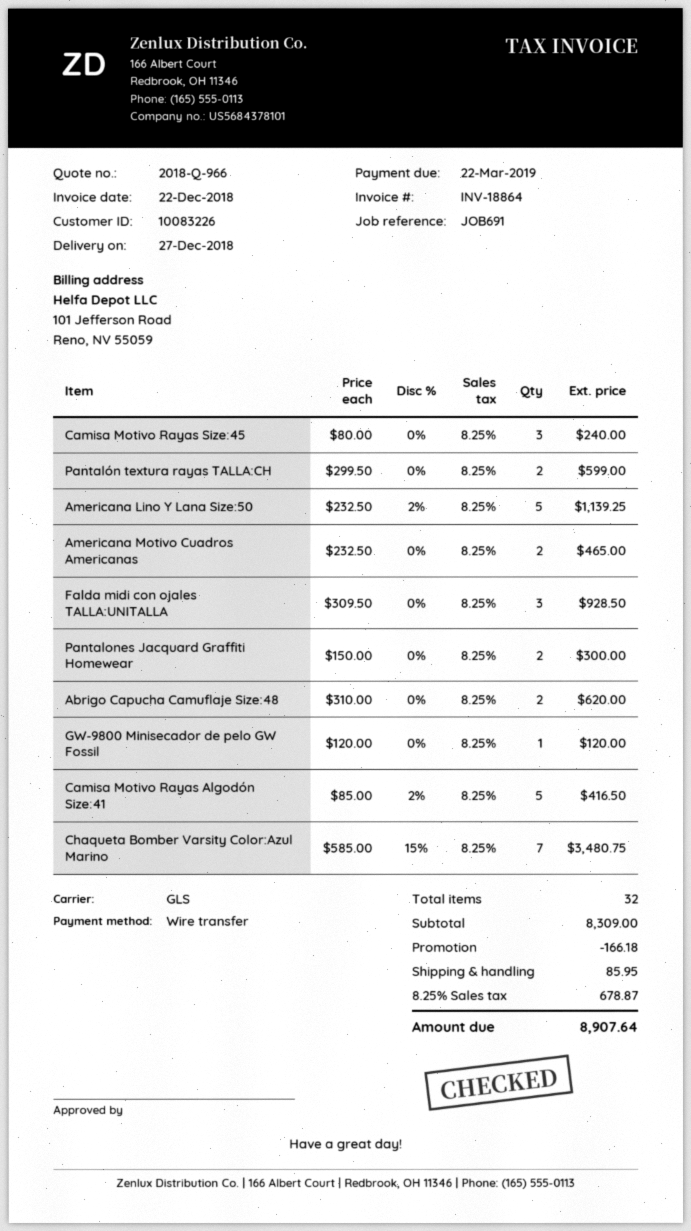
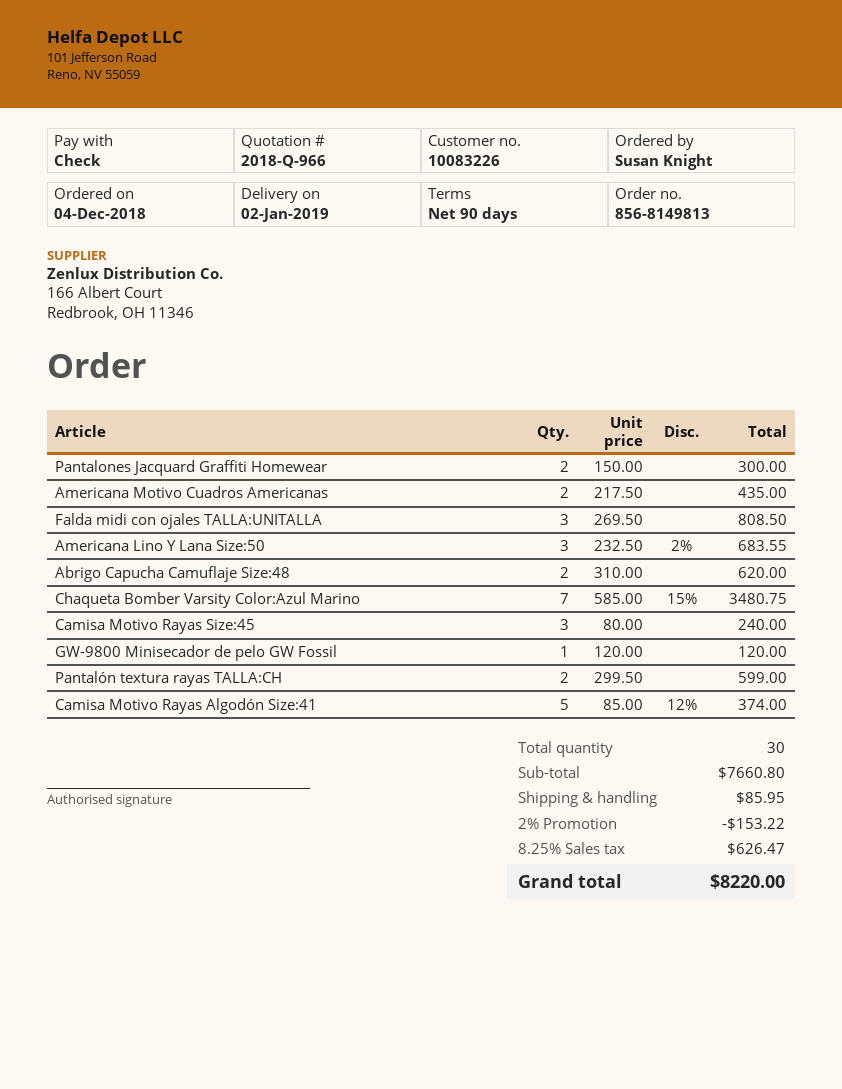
delivery date: 2018-12-27 -> 2019-01-02
payment method: bank transfer -> cheque
Americana Lino Y Lana Size:50: 5 x 232.50 - 2% = 1139.25 -> 3 x 232.50 - 2% = 683.55
Americana Motivo Cuadros Americanas: 2 x 232.50 = 465.00 -> 2 x 217.50 = 435.00
Falda midi con ojales TALLA:UNITALLA: 3 x 309.50 = 928.50 -> 3 x 269.50 = 808.50
Camisa Motivo Rayas Algodón Size:41: 5 x 85.00 - 2% = 416.50 -> 5 x 85.00 - 12% = 374.00
total quantity: 32 -> 30
subtotal: 8309.00 -> 7660.80
discount: 166.18 -> 153.22
tax: 8.25% = 678.87 -> 8.25% = 626.47
total: 8907.64 -> 8220.00

